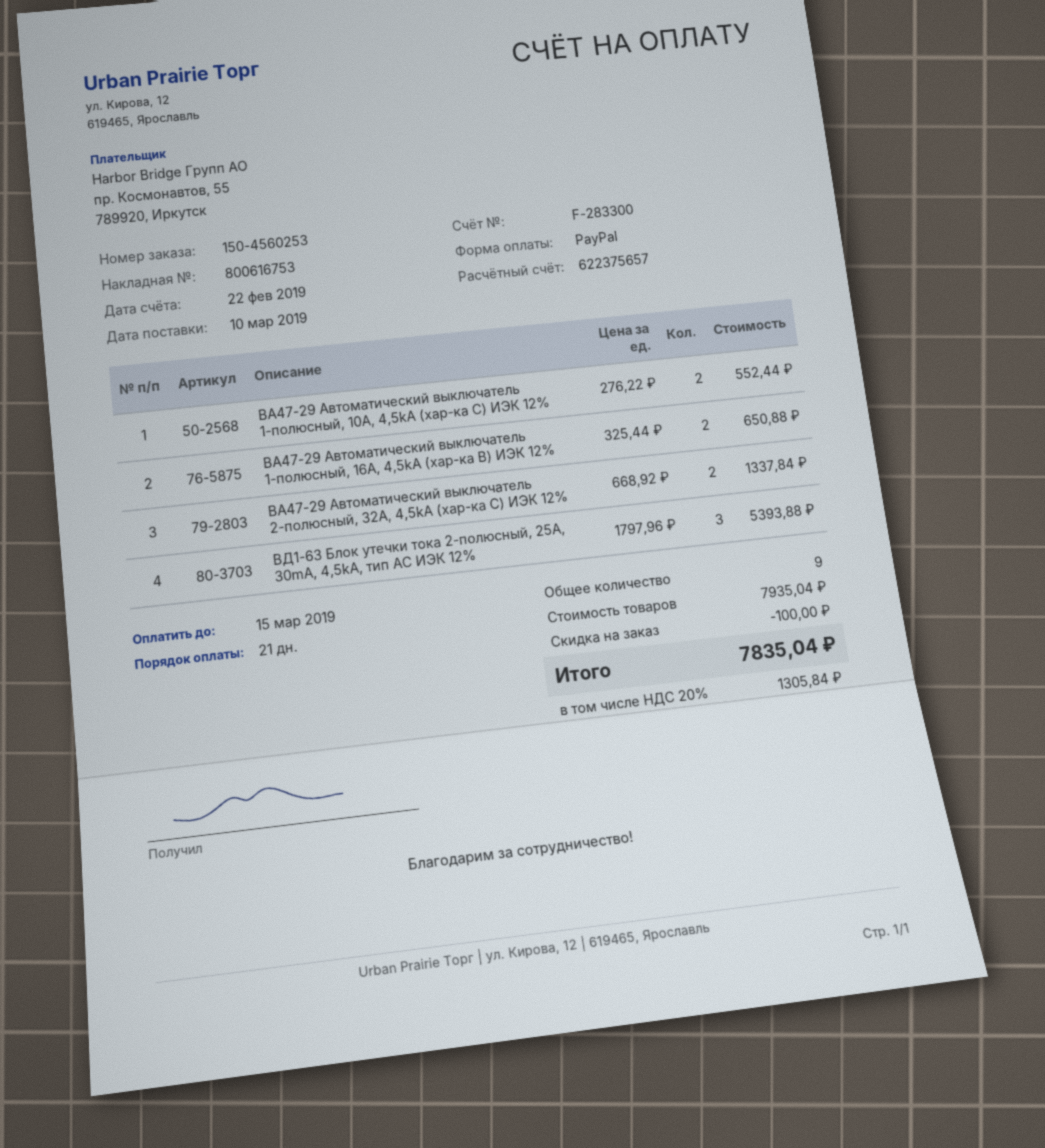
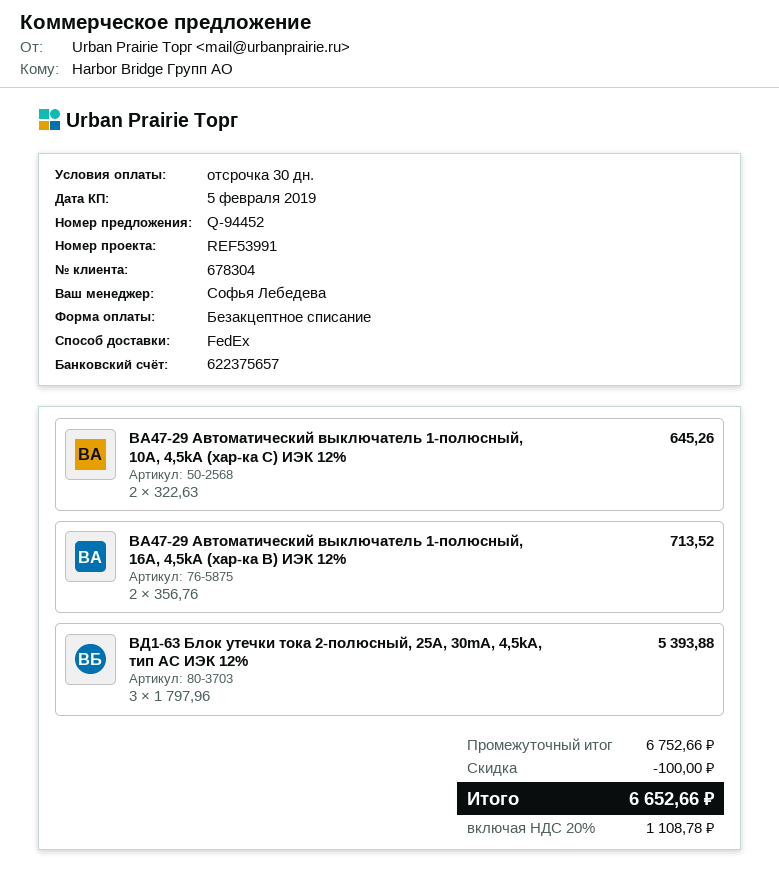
payment terms: 21 days -> 30 days
payment method: PayPal -> direct debit
ВА47-29 Автоматический выключатель 1-полюсный, 10А, 4,5kA (хар-ка C) ИЭК 12%: 2 x 276.22 = 552.44 -> 2 x 322.63 = 645.26
ВА47-29 Автоматический выключатель 1-полюсный, 16А, 4,5kA (хар-ка B) ИЭК 12%: 2 x 325.44 = 650.88 -> 2 x 356.76 = 713.52
ВА47-29 Автоматический выключатель 2-полюсный, 32А, 4,5kA (хар-ка C) ИЭК 12%: 2 x 668.92 = 1337.84 -> none
subtotal: 7935.04 -> 6752.66
tax: 20% = 1305.84 -> 20% = 1108.78
total: 7835.04 -> 6652.66

